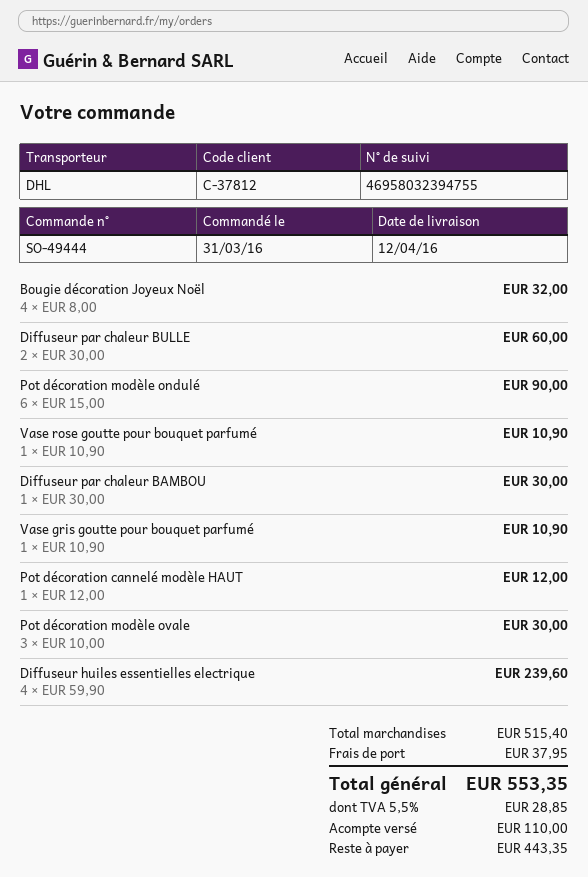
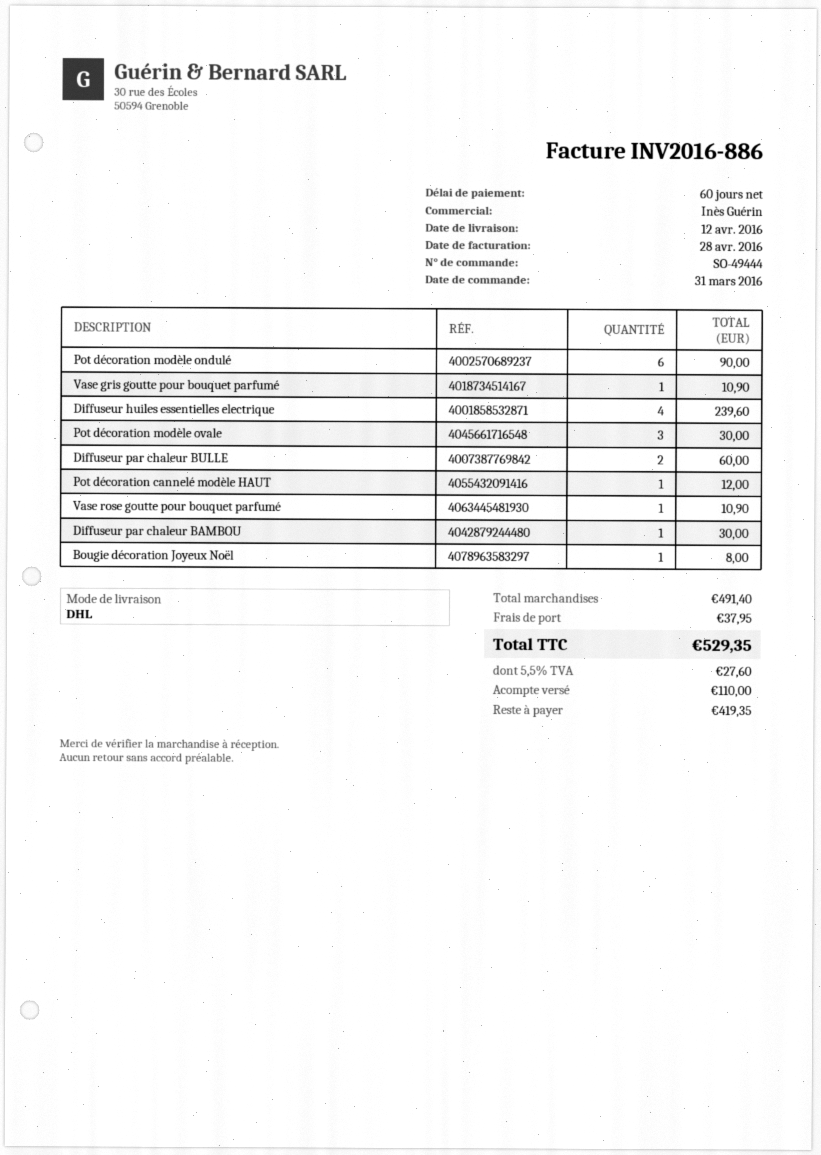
Bougie décoration Joyeux Noël: 4 for 32.00 -> 1 for 8.00
subtotal: 515.40 -> 491.40
tax: 5.5% = 28.85 -> 5.5% = 27.60
total: 553.35 -> 529.35
balance: 443.35 -> 419.35

